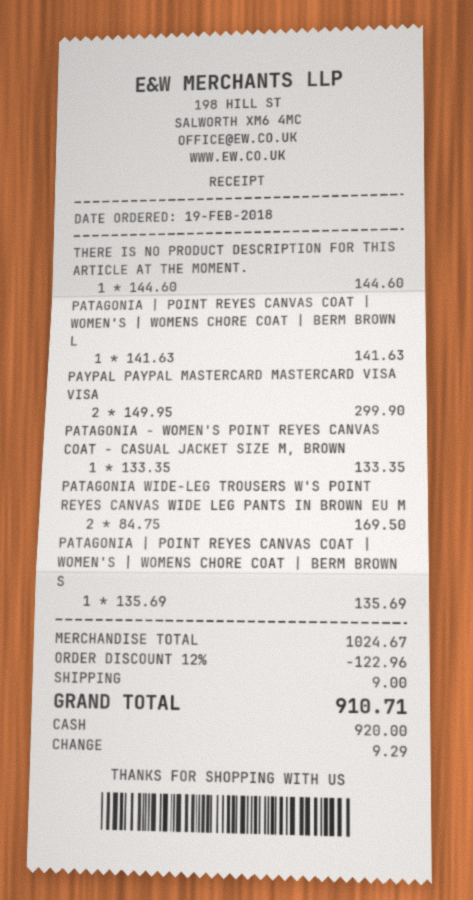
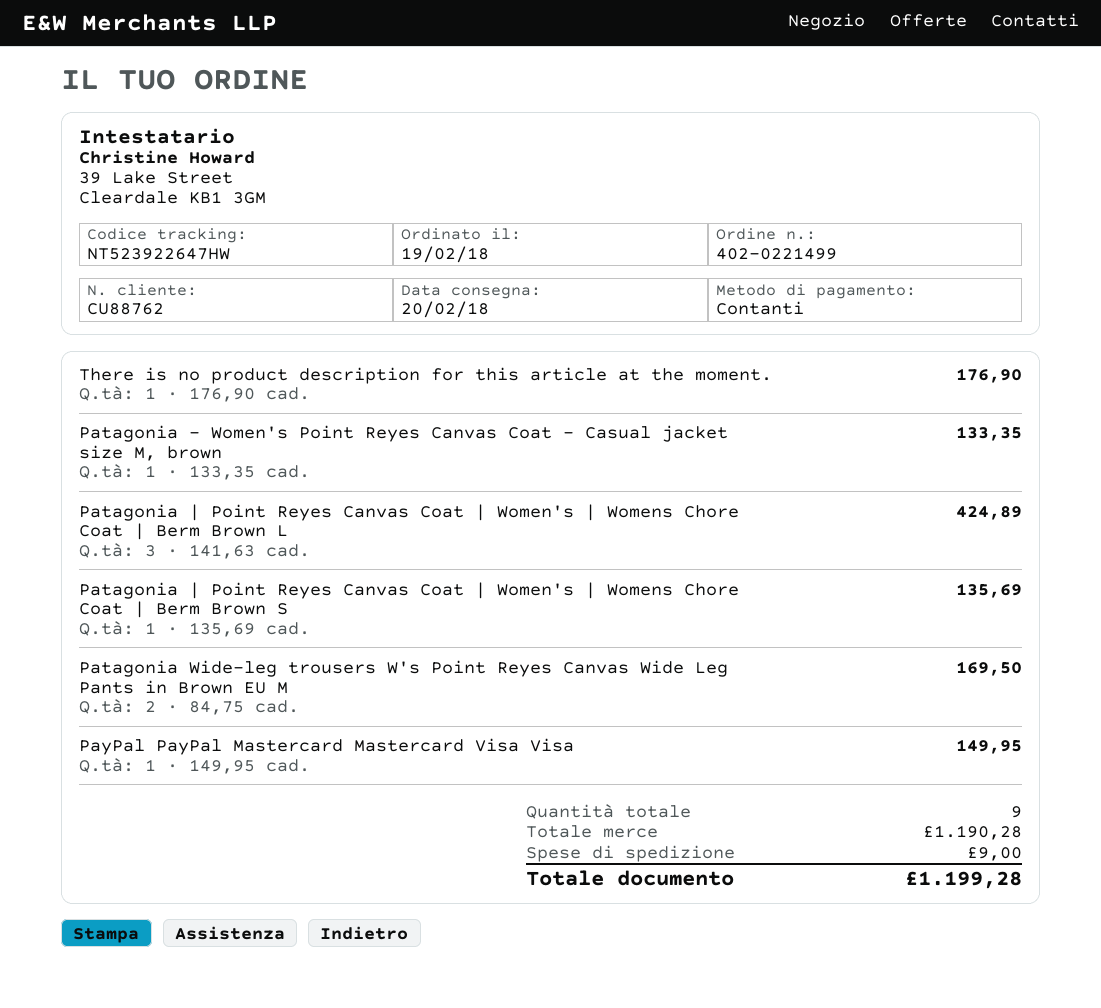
THERE IS NO PRODUCT DESCRIPTION FOR THIS ARTICLE AT THE MOMENT.: 1 x 144.60 = 144.60 -> 1 x 176.90 = 176.90
PATAGONIA | POINT REYES CANVAS COAT | WOMEN'S | WOMENS CHORE COAT | BERM BROWN L: 1 x 141.63 = 141.63 -> 3 x 141.63 = 424.89
PAYPAL PAYPAL MASTERCARD MASTERCARD VISA VISA: 2 x 149.95 = 299.90 -> 1 x 149.95 = 149.95
subtotal: 1024.67 -> 1190.28
discount: 12% = 122.96 -> none
total: 910.71 -> 1199.28

